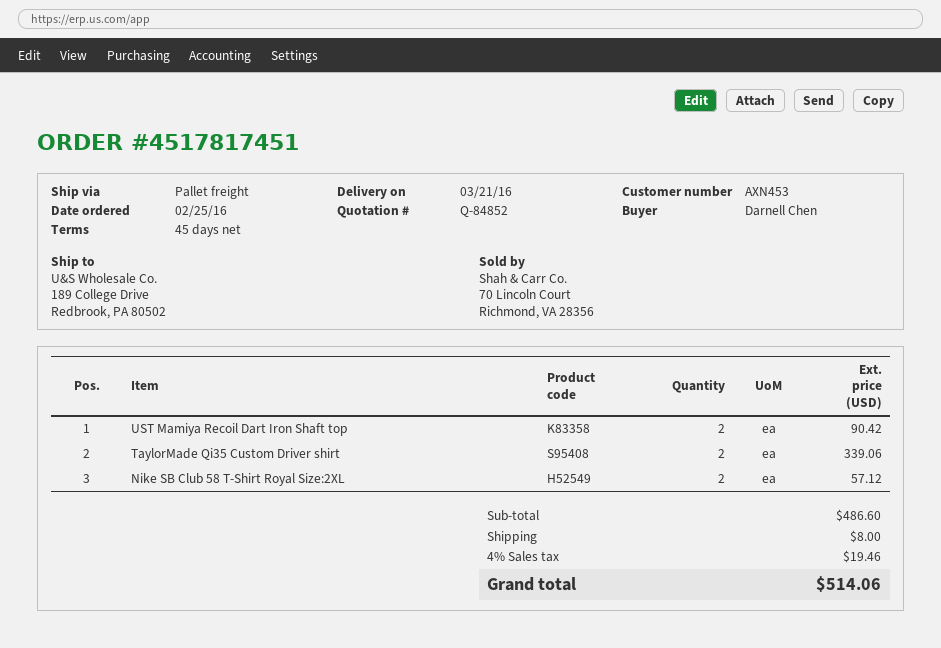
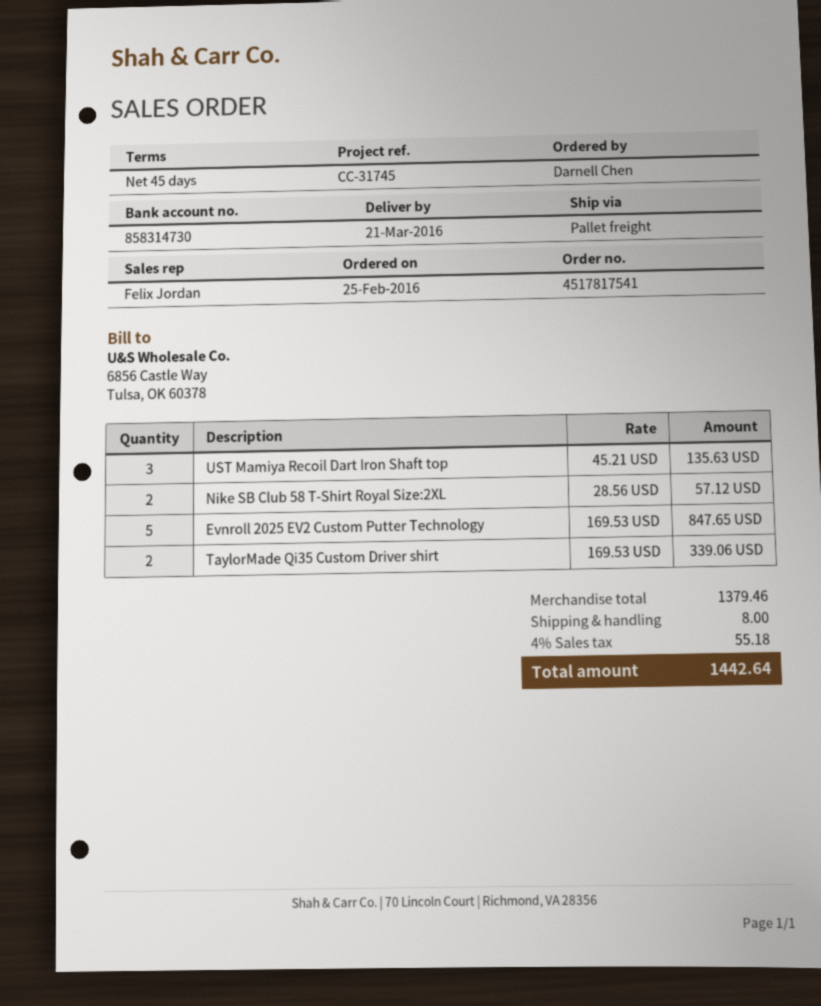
order number: 4517817451 -> 4517817541
UST Mamiya Recoil Dart Iron Shaft top: 2 for 90.42 -> 3 for 135.63
Evnroll 2025 EV2 Custom Putter Technology: none -> 5 for 847.65
subtotal: 486.60 -> 1379.46
tax: 4% = 19.46 -> 4% = 55.18
total: 514.06 -> 1442.64

